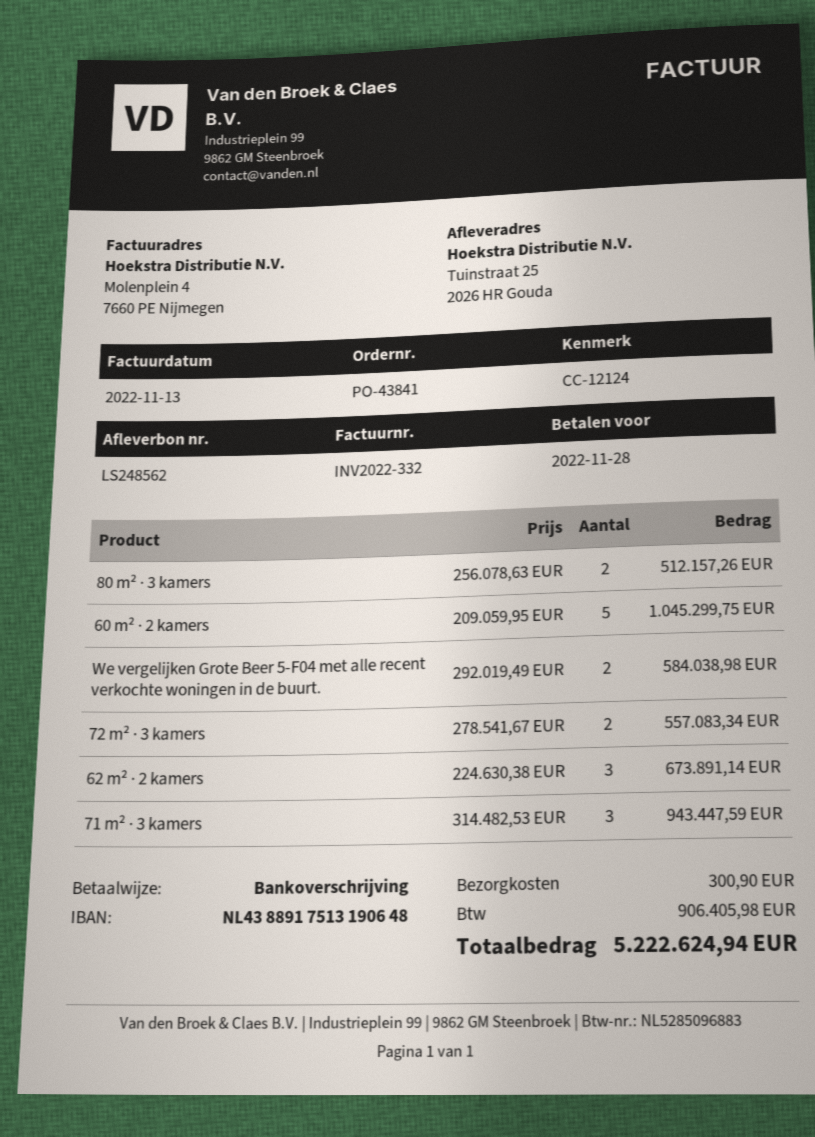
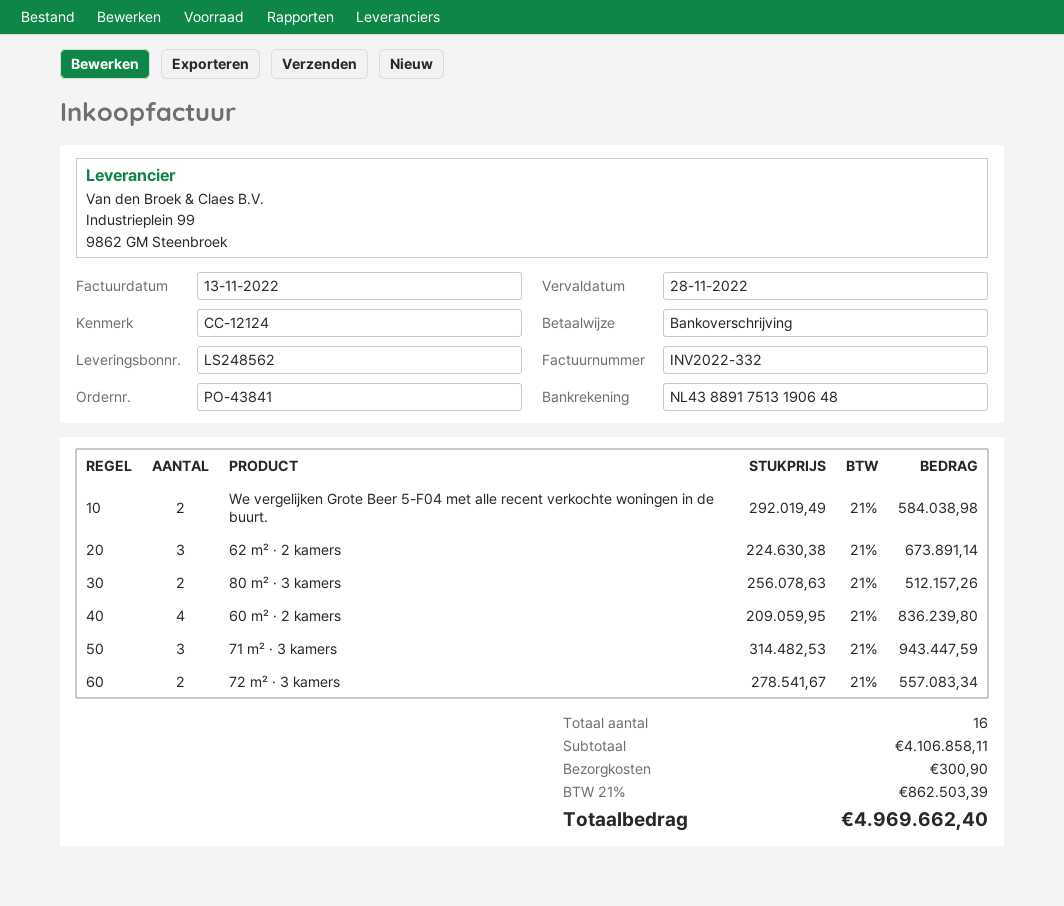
60 m² · 2 kamers: 5 x 209059.95 = 1045299.75 -> 4 x 209059.95 = 836239.80
tax: 906405.98 -> 862503.39
total: 5222624.94 -> 4969662.40

